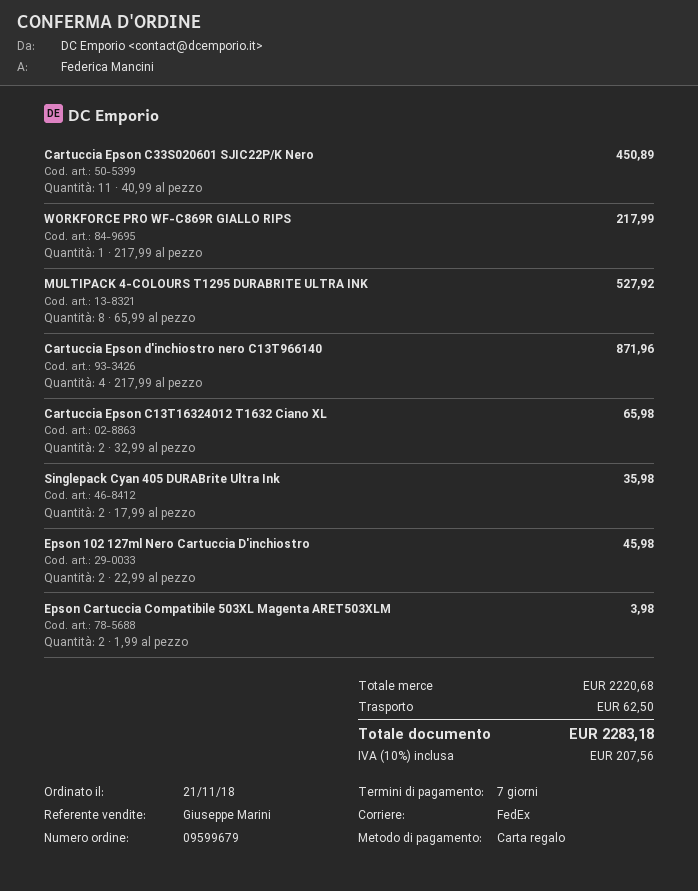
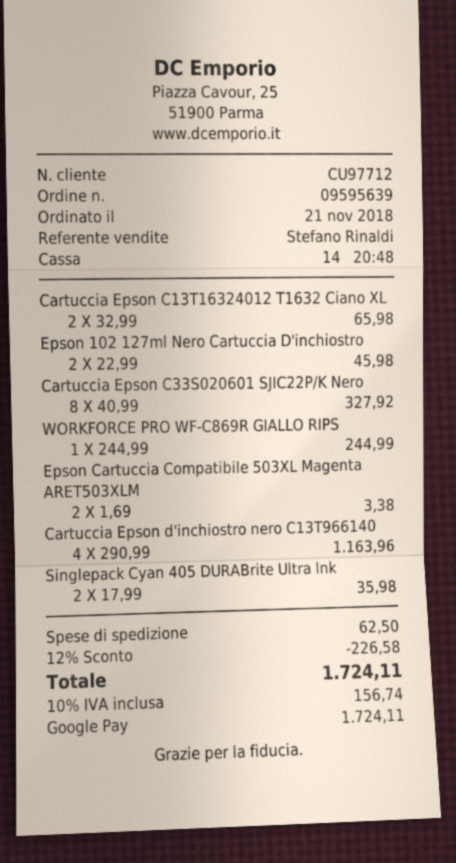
order number: 09599679 -> 09595639
sales rep: Giuseppe Marini -> Stefano Rinaldi
payment method: gift card -> Google Pay
Cartuccia Epson C33S020601 SJIC22P/K Nero: 11 x 40.99 = 450.89 -> 8 x 40.99 = 327.92
WORKFORCE PRO WF-C869R GIALLO RIPS: 1 x 217.99 = 217.99 -> 1 x 244.99 = 244.99
MULTIPACK 4-COLOURS T1295 DURABRITE ULTRA INK: 8 x 65.99 = 527.92 -> none
Cartuccia Epson d'inchiostro nero C13T966140: 4 x 217.99 = 871.96 -> 4 x 290.99 = 1163.96
Epson Cartuccia Compatibile 503XL Magenta ARET503XLM: 2 x 1.99 = 3.98 -> 2 x 1.69 = 3.38
discount: none -> 12% = 226.58
tax: 10% = 207.56 -> 10% = 156.74
total: 2283.18 -> 1724.11

